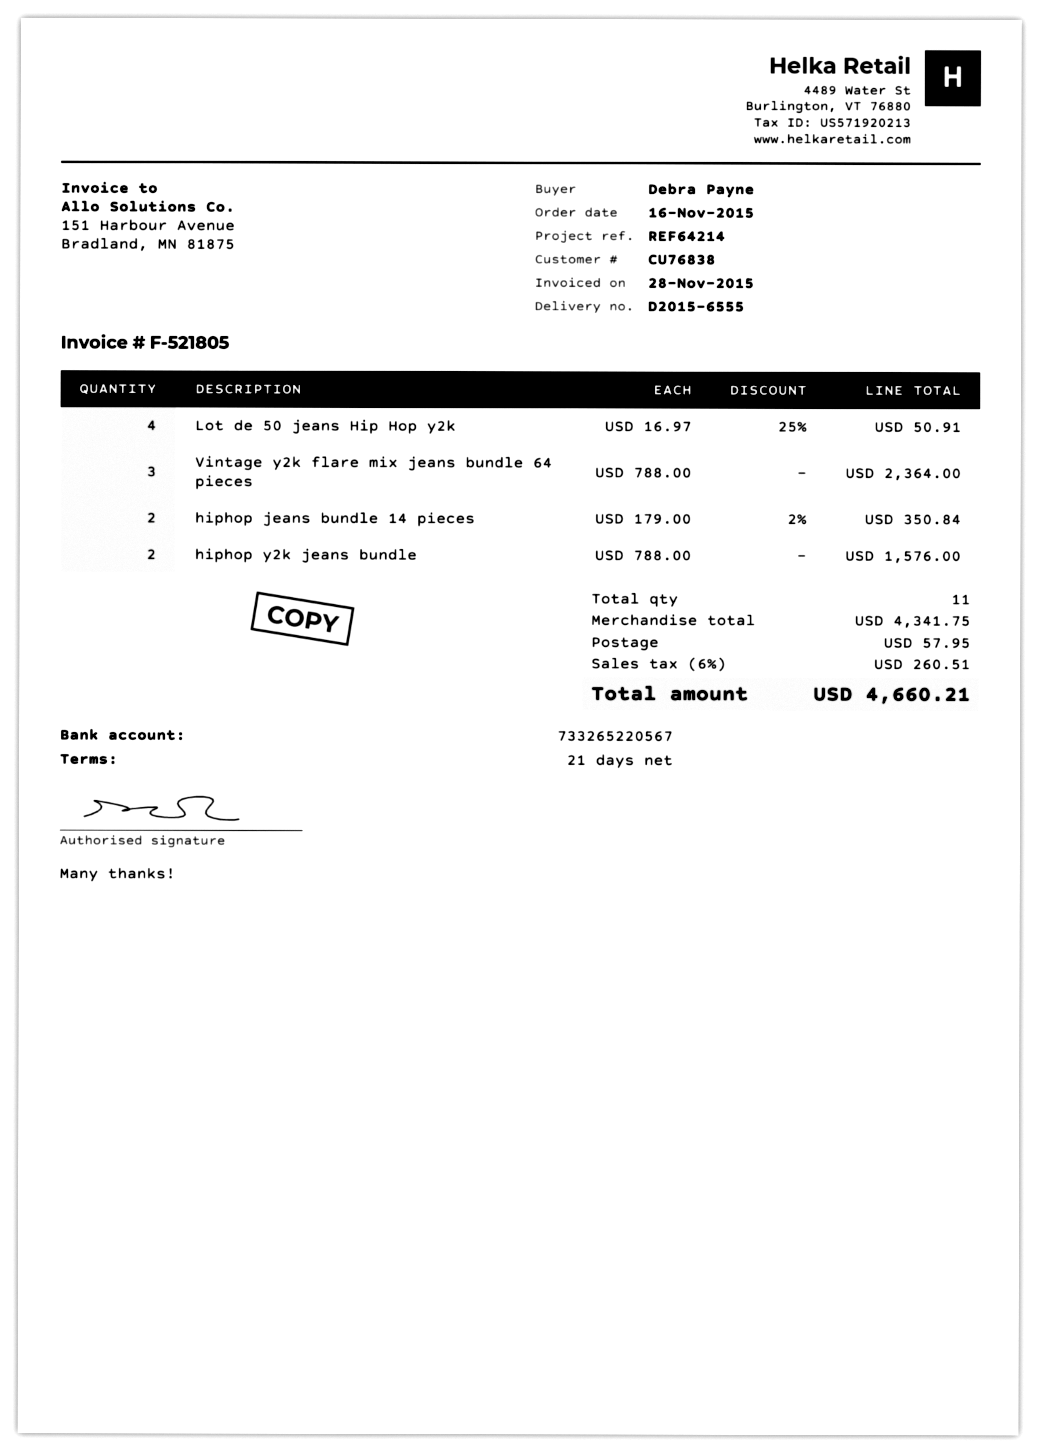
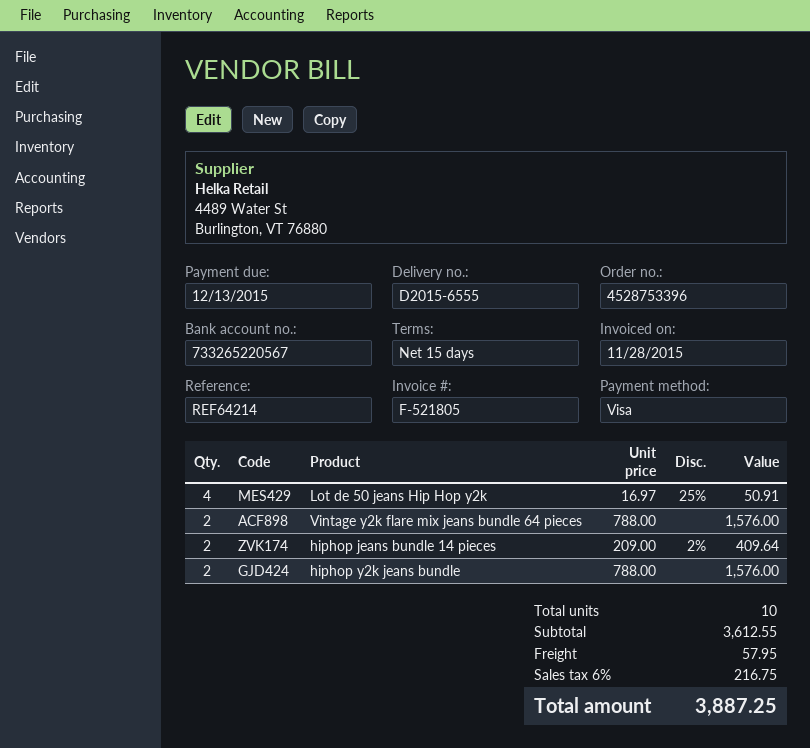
payment terms: 21 days -> 15 days
Vintage y2k flare mix jeans bundle 64 pieces: 3 x 788.00 = 2364.00 -> 2 x 788.00 = 1576.00
hiphop jeans bundle 14 pieces: 2 x 179.00 - 2% = 350.84 -> 2 x 209.00 - 2% = 409.64
total quantity: 11 -> 10
subtotal: 4341.75 -> 3612.55
tax: 6% = 260.51 -> 6% = 216.75
total: 4660.21 -> 3887.25

